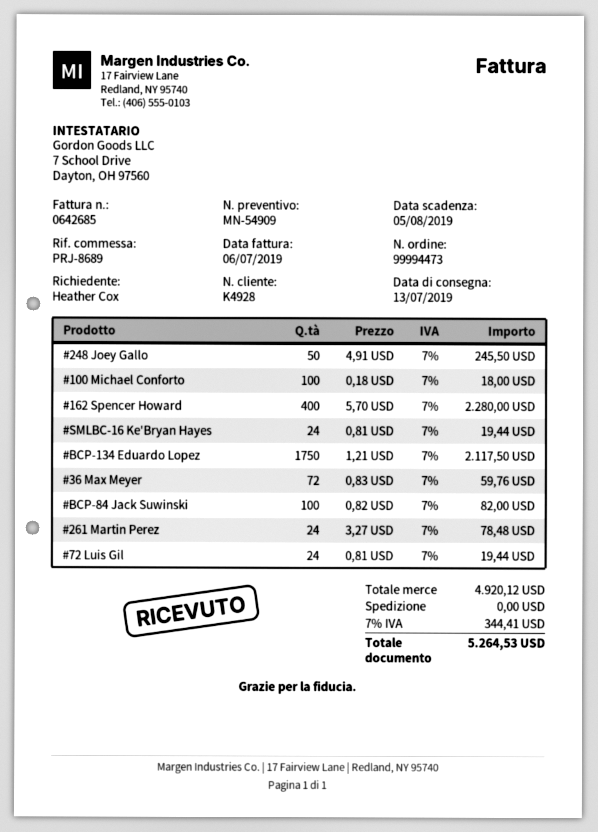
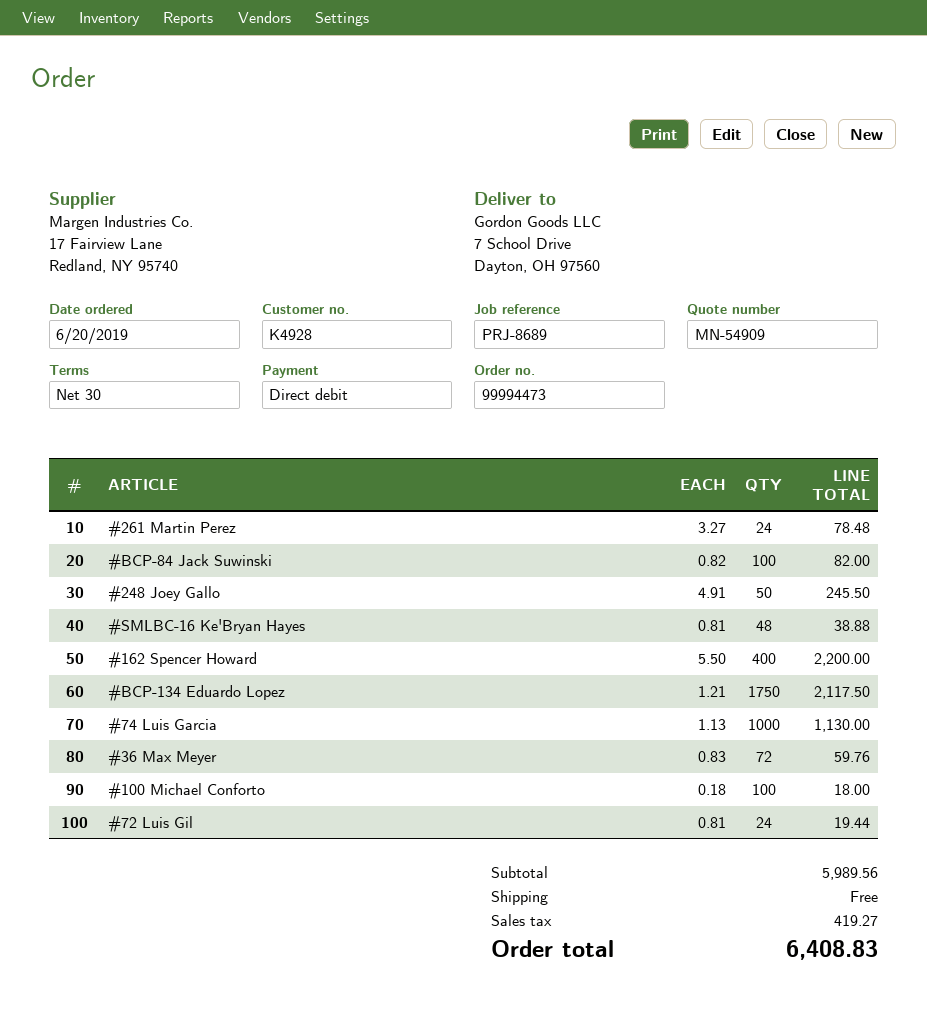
#162 Spencer Howard: 400 x 5.70 = 2280.00 -> 400 x 5.50 = 2200.00
#SMLBC-16 Ke'Bryan Hayes: 24 x 0.81 = 19.44 -> 48 x 0.81 = 38.88
#74 Luis Garcia: none -> 1000 x 1.13 = 1130.00
subtotal: 4920.12 -> 5989.56
tax: 344.41 -> 419.27
total: 5264.53 -> 6408.83

